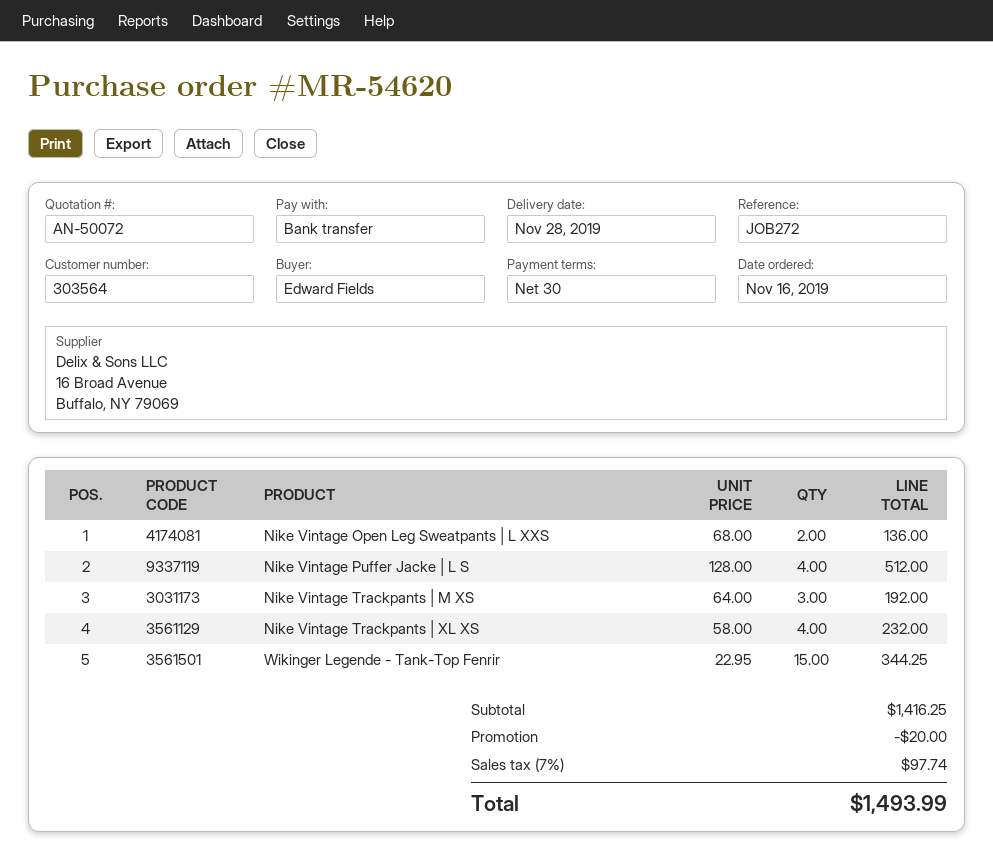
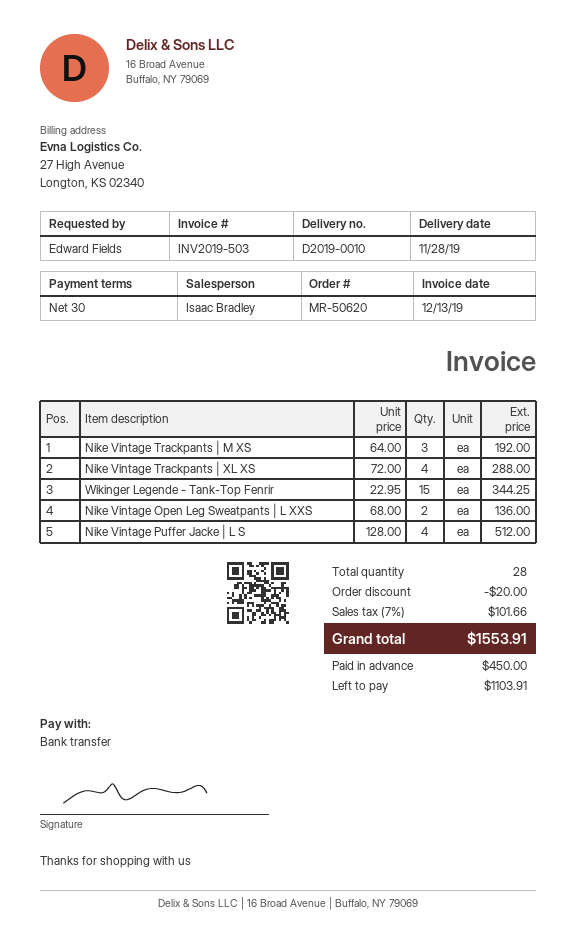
order number: MR-54620 -> MR-50620
Nike Vintage Trackpants | XL XS: 4 x 58.00 = 232.00 -> 4 x 72.00 = 288.00
tax: 7% = 97.74 -> 7% = 101.66
total: 1493.99 -> 1553.91

